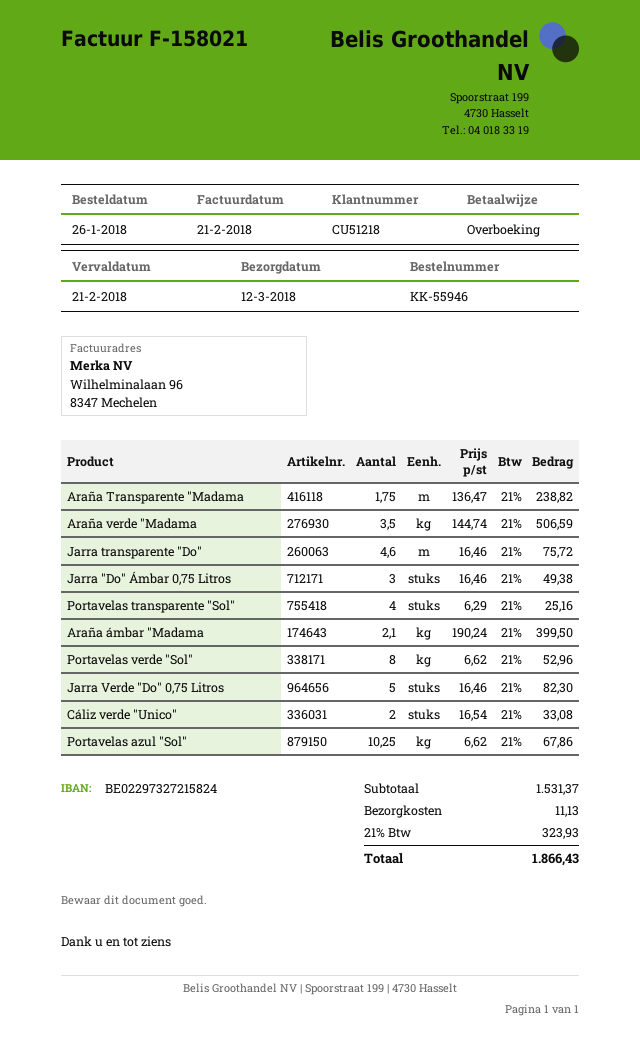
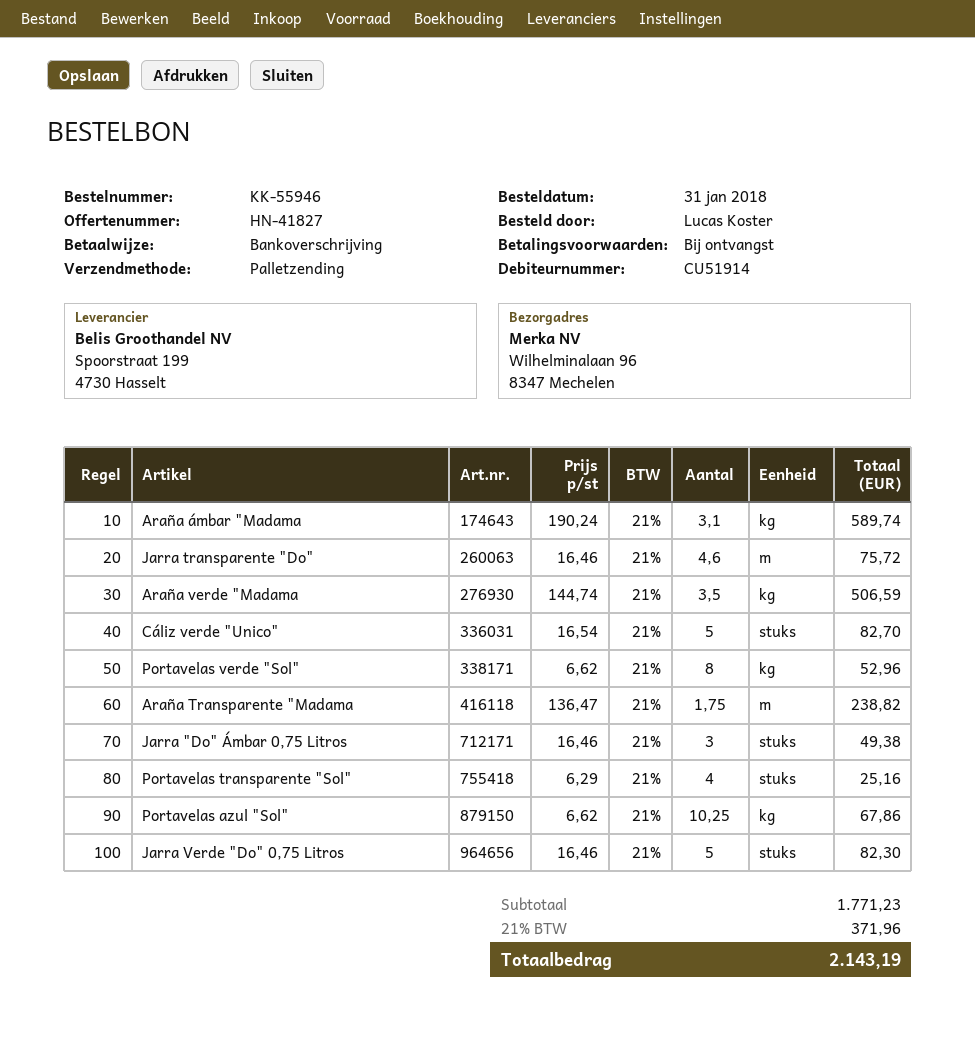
order date: 2018-01-26 -> 2018-01-31
customer number: CU51218 -> CU51914
Araña ámbar "Madama: 2.1 x 190.24 = 399.50 -> 3.1 x 190.24 = 589.74
Cáliz verde "Unico": 2 x 16.54 = 33.08 -> 5 x 16.54 = 82.70
subtotal: 1531.37 -> 1771.23
shipping: 11.13 -> none
tax: 21% = 323.93 -> 21% = 371.96
total: 1866.43 -> 2143.19

